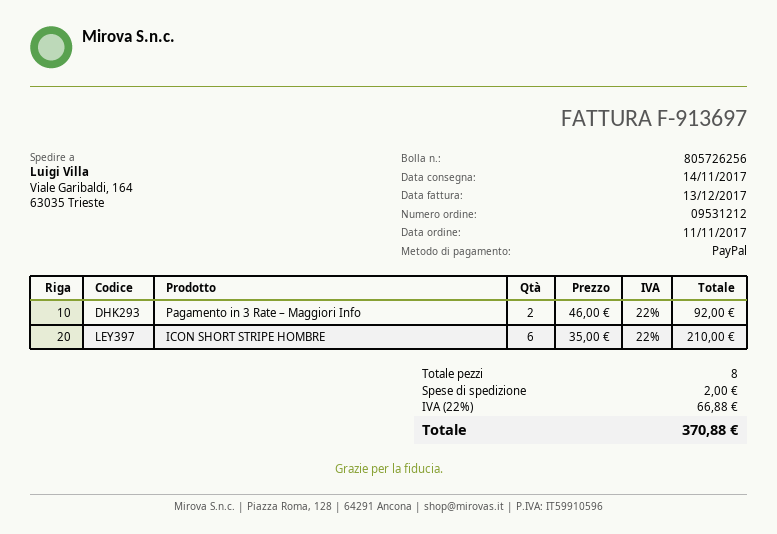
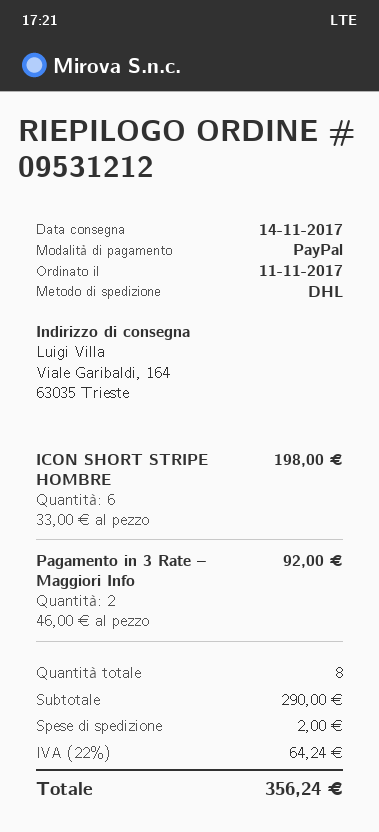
ICON SHORT STRIPE HOMBRE: 6 x 35.00 = 210.00 -> 6 x 33.00 = 198.00
tax: 22% = 66.88 -> 22% = 64.24
total: 370.88 -> 356.24

